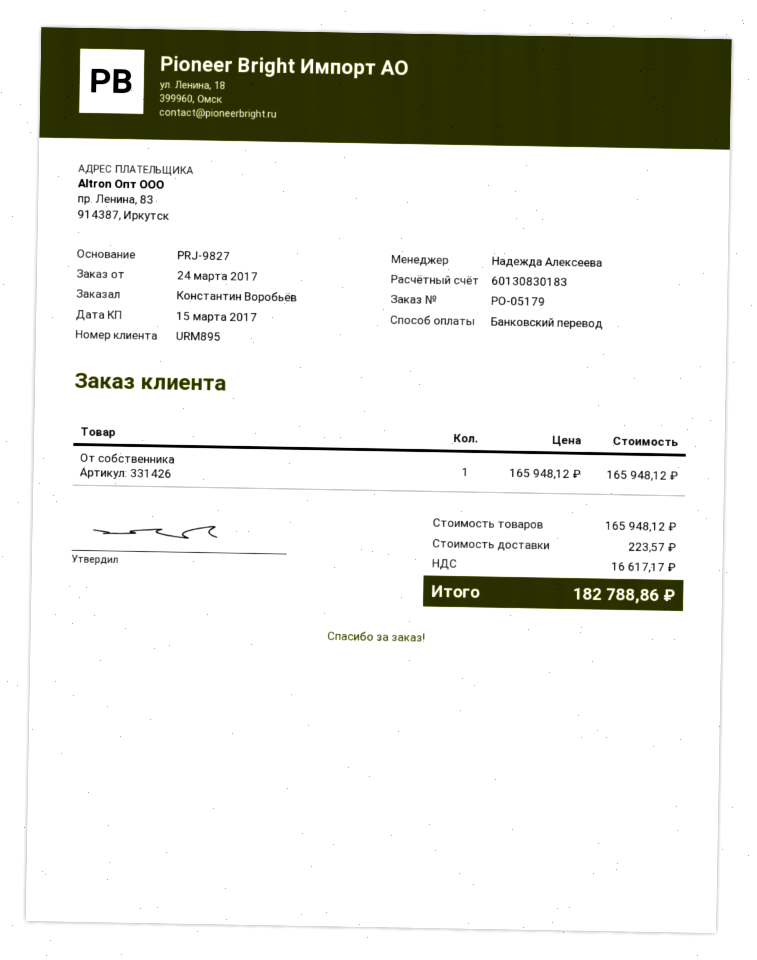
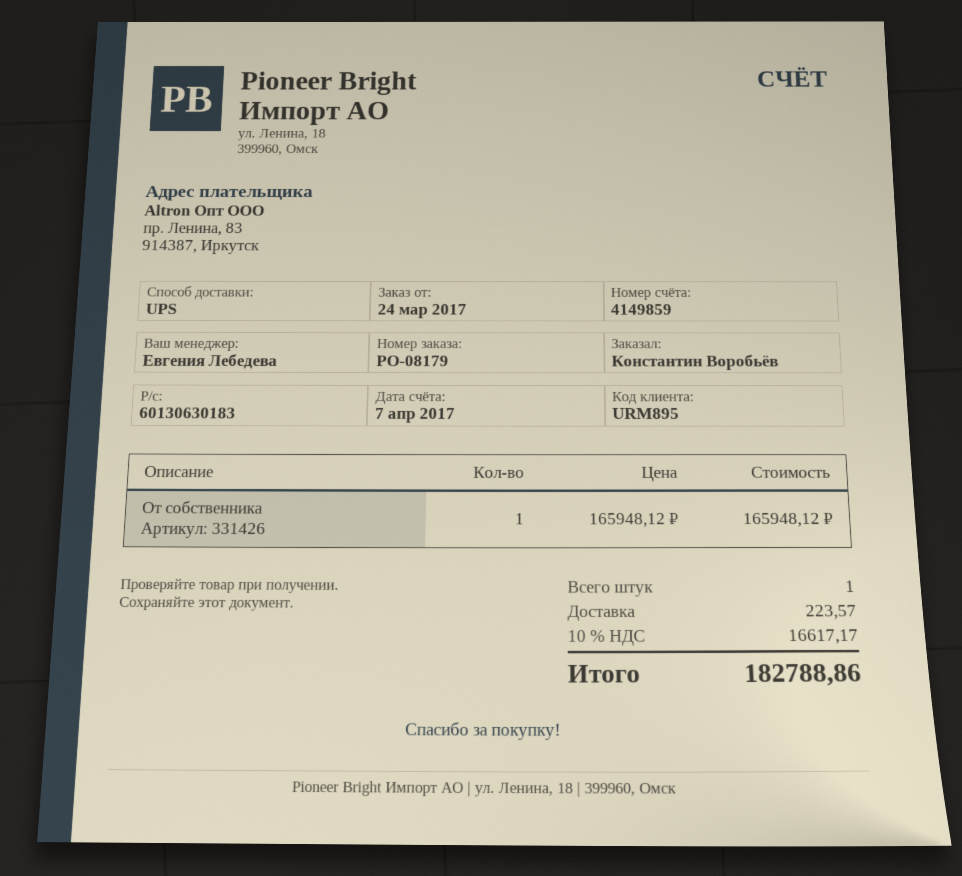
order number: PO-05179 -> PO-08179
sales rep: Надежда Алексеева -> Евгения Лебедева
bank account: 60130830183 -> 60130630183

